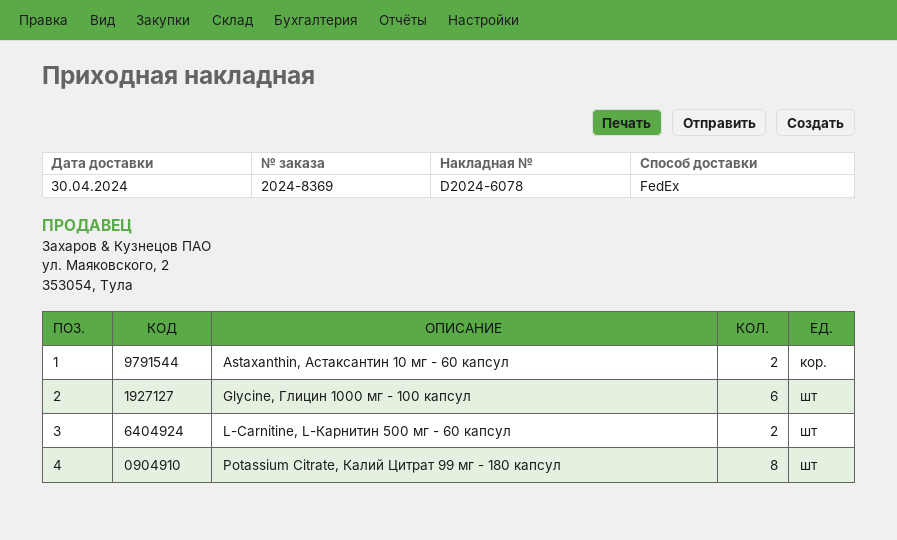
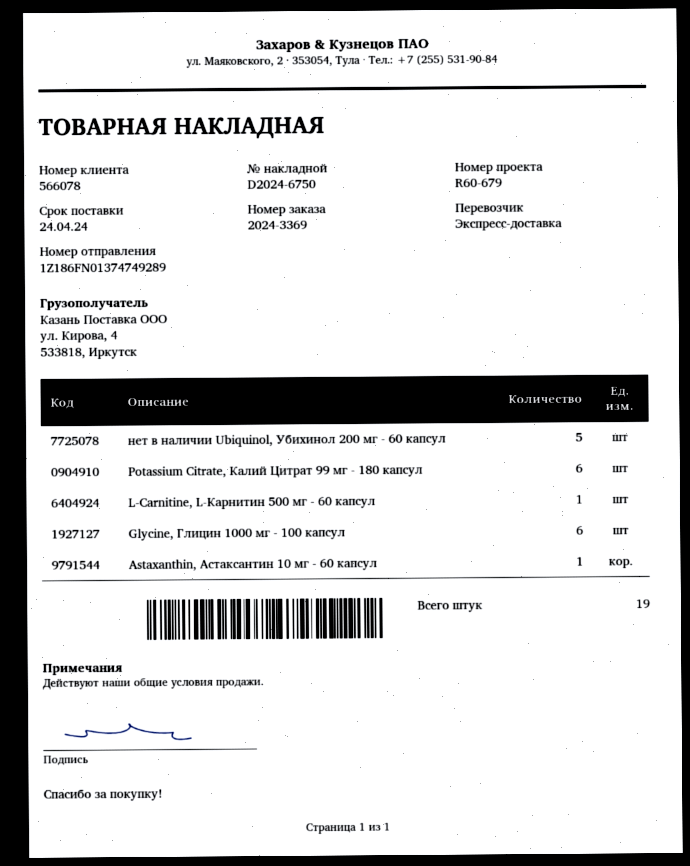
order number: 2024-8369 -> 2024-3369
delivery note number: D2024-6078 -> D2024-6750
delivery date: 2024-04-30 -> 2024-04-24
shipping method: FedEx -> express
Astaxanthin, Астаксантин 10 мг - 60 капсул: 2 -> 1
L-Carnitine, L-Карнитин 500 мг - 60 капсул: 2 -> 1
Potassium Citrate, Калий Цитрат 99 мг - 180 капсул: 8 -> 6
нет в наличии Ubiquinol, Убихинол 200 мг - 60 капсул: none -> 5

